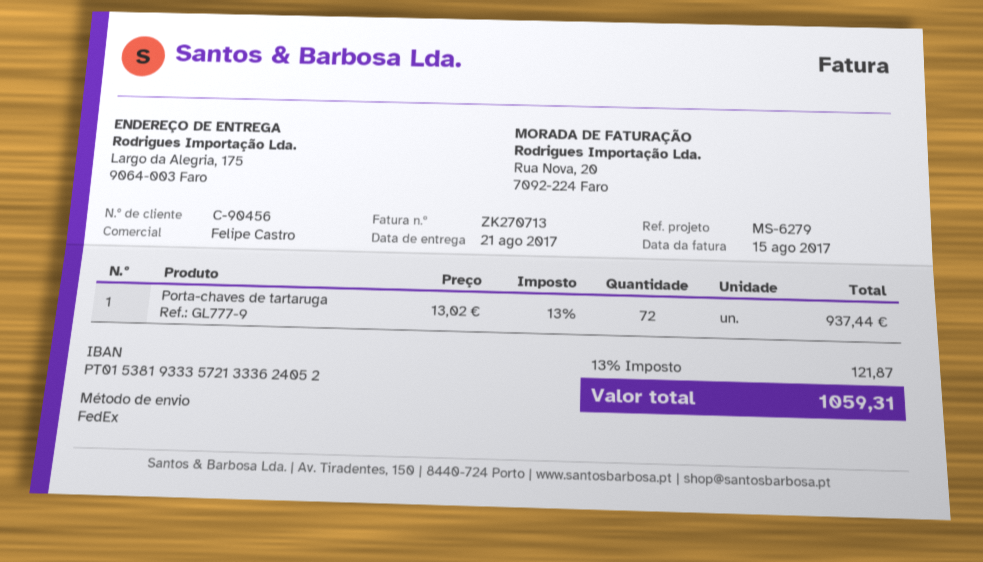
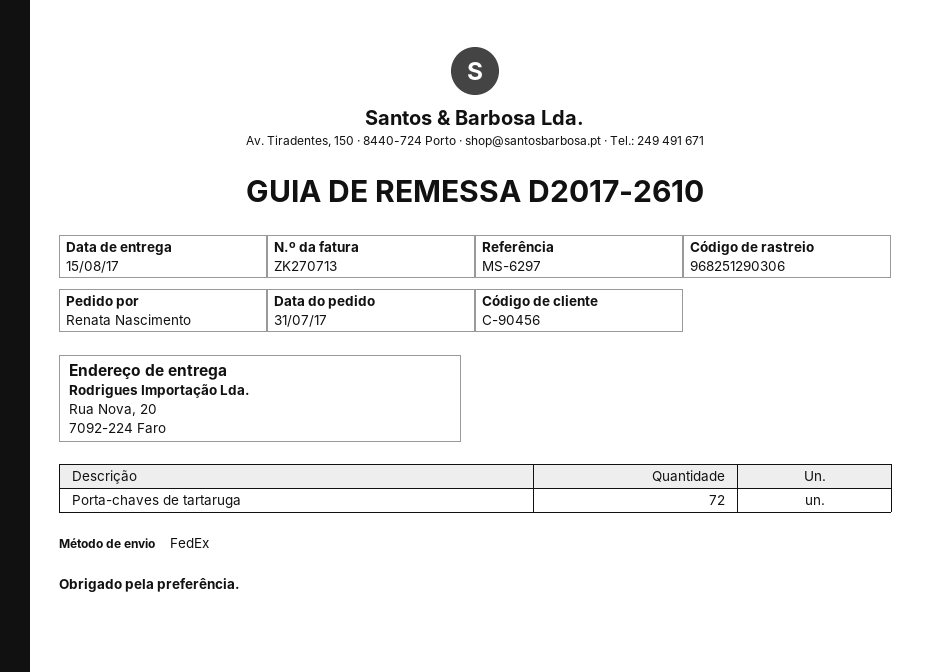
delivery date: 2017-08-21 -> 2017-08-15
reference: MS-6279 -> MS-6297
ship to: Largo da Alegria, 175, 9064-003 Faro -> Rua Nova, 20, 7092-224 Faro

